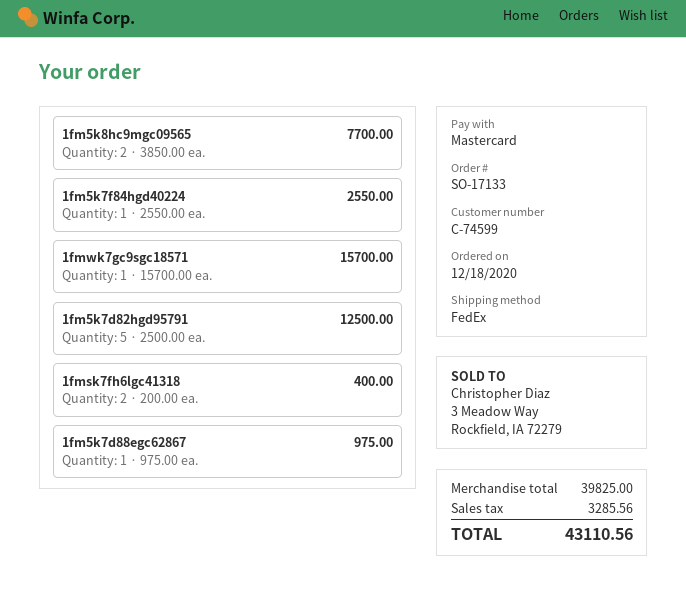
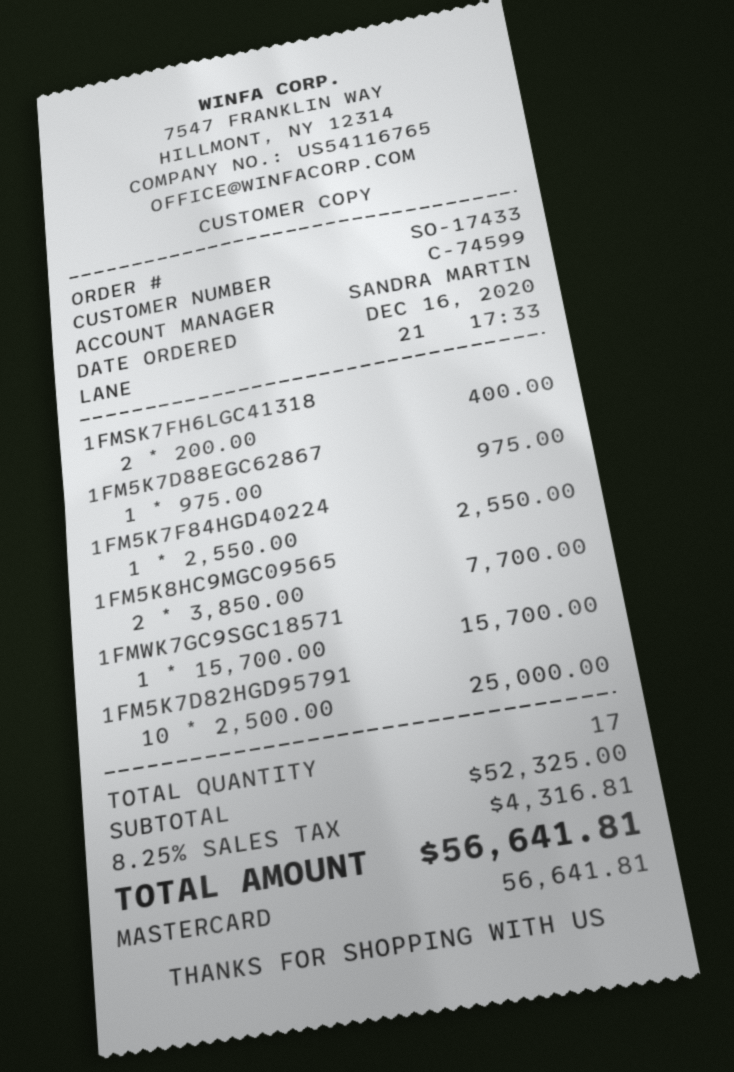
order number: SO-17133 -> SO-17433
order date: 2020-12-18 -> 2020-12-16
1fm5k7d82hgd95791: 5 x 2500.00 = 12500.00 -> 10 x 2500.00 = 25000.00
subtotal: 39825.00 -> 52325.00
tax: 3285.56 -> 4316.81
total: 43110.56 -> 56641.81

